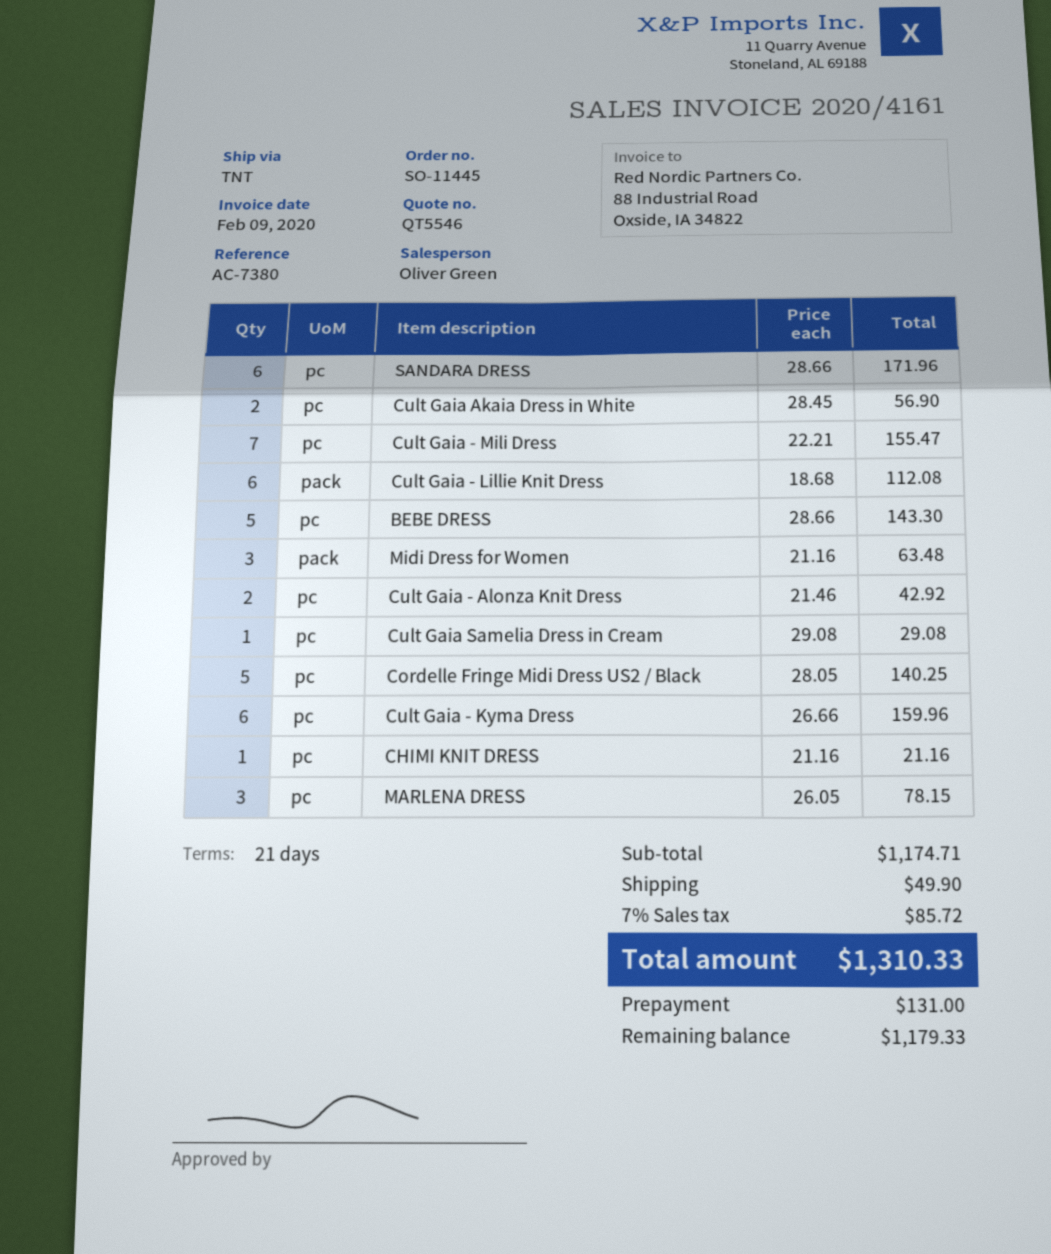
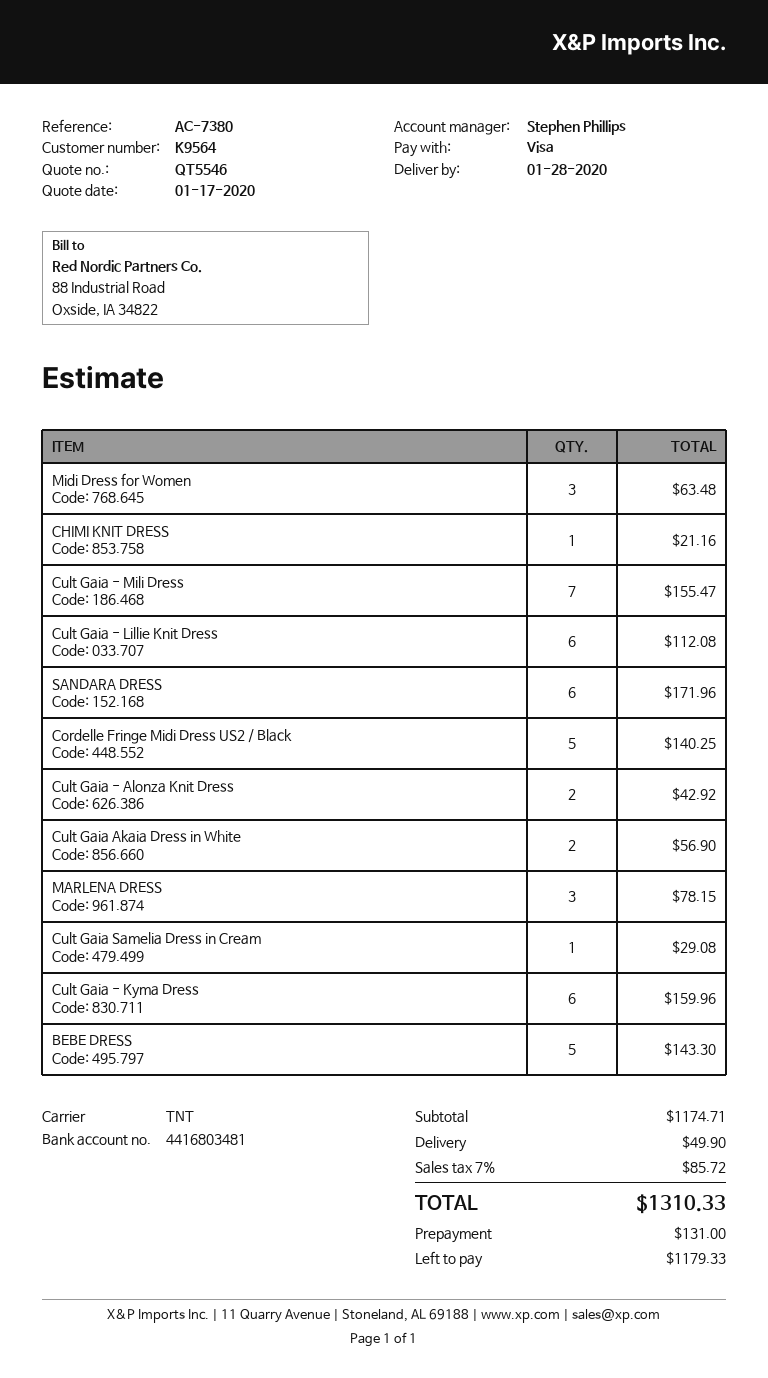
sales rep: Oliver Green -> Stephen Phillips

